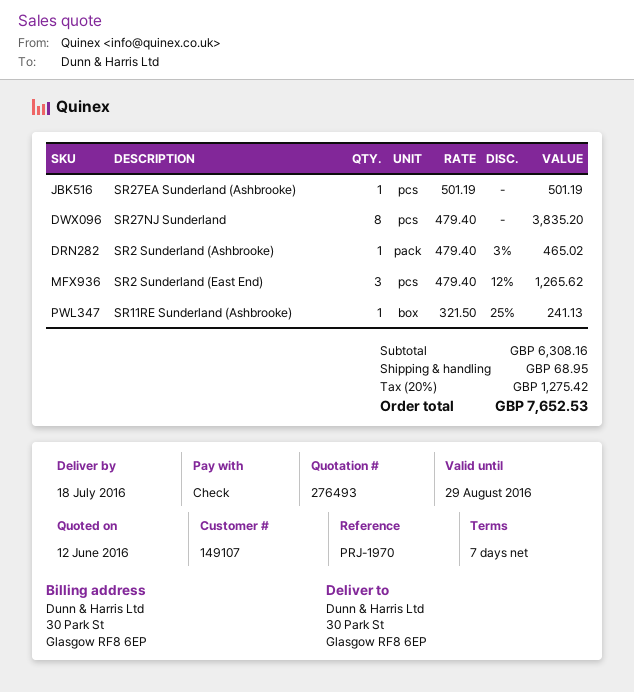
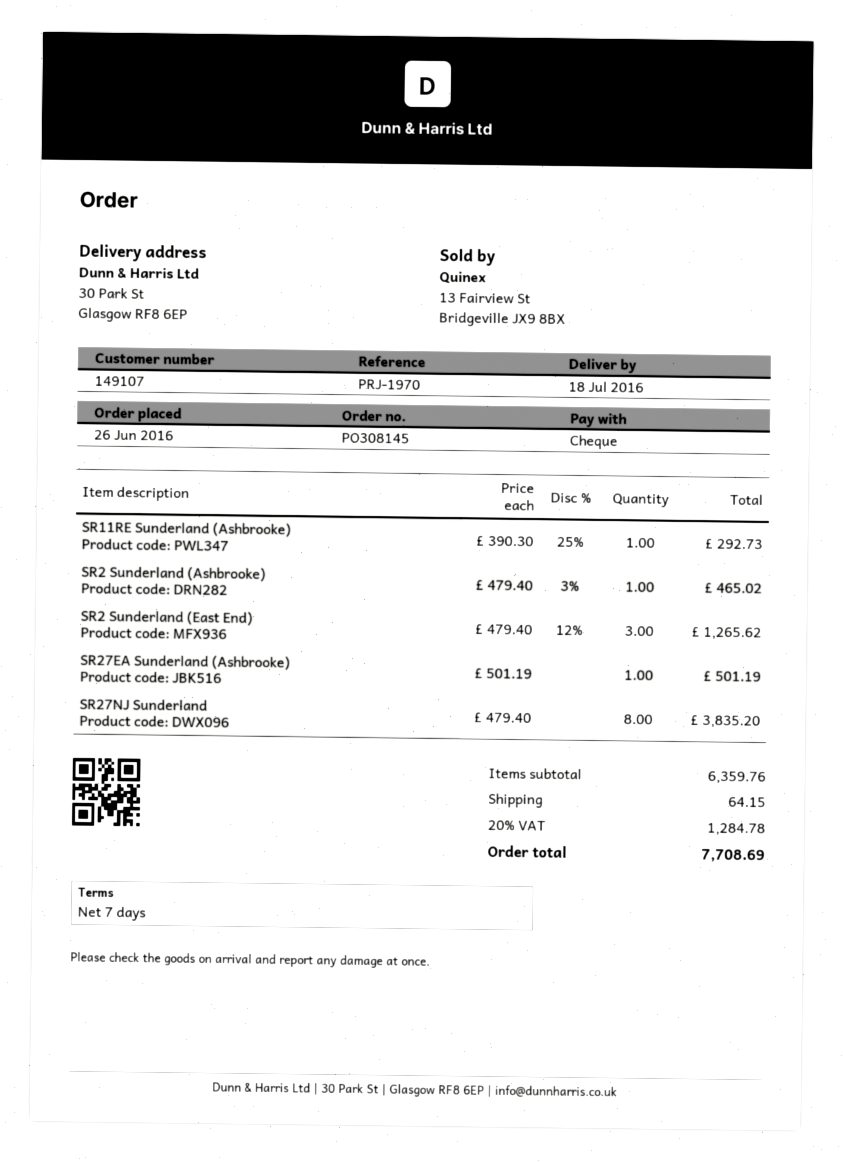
SR11RE Sunderland (Ashbrooke): 1 x 321.50 - 25% = 241.13 -> 1 x 390.30 - 25% = 292.73
subtotal: 6308.16 -> 6359.76
shipping: 68.95 -> 64.15
tax: 20% = 1275.42 -> 20% = 1284.78
total: 7652.53 -> 7708.69

